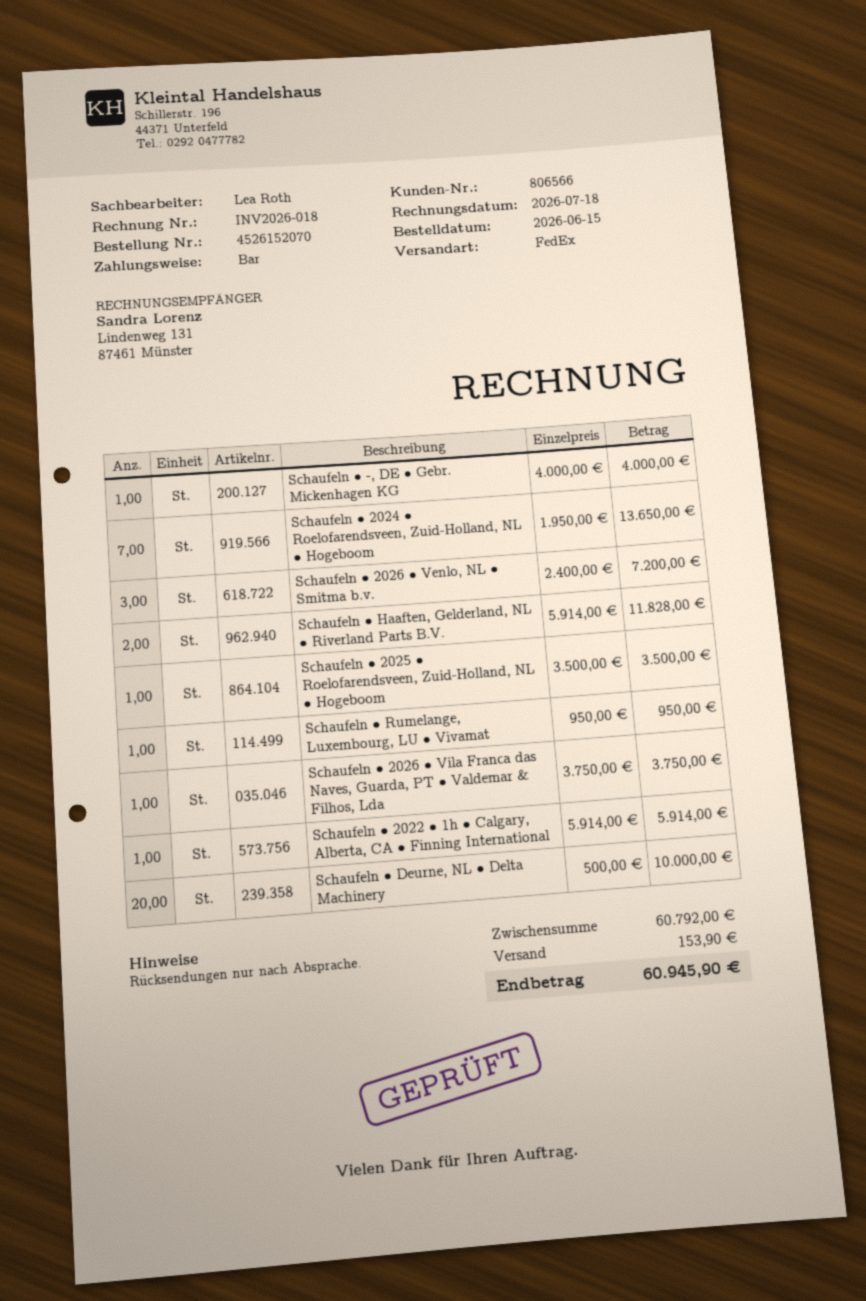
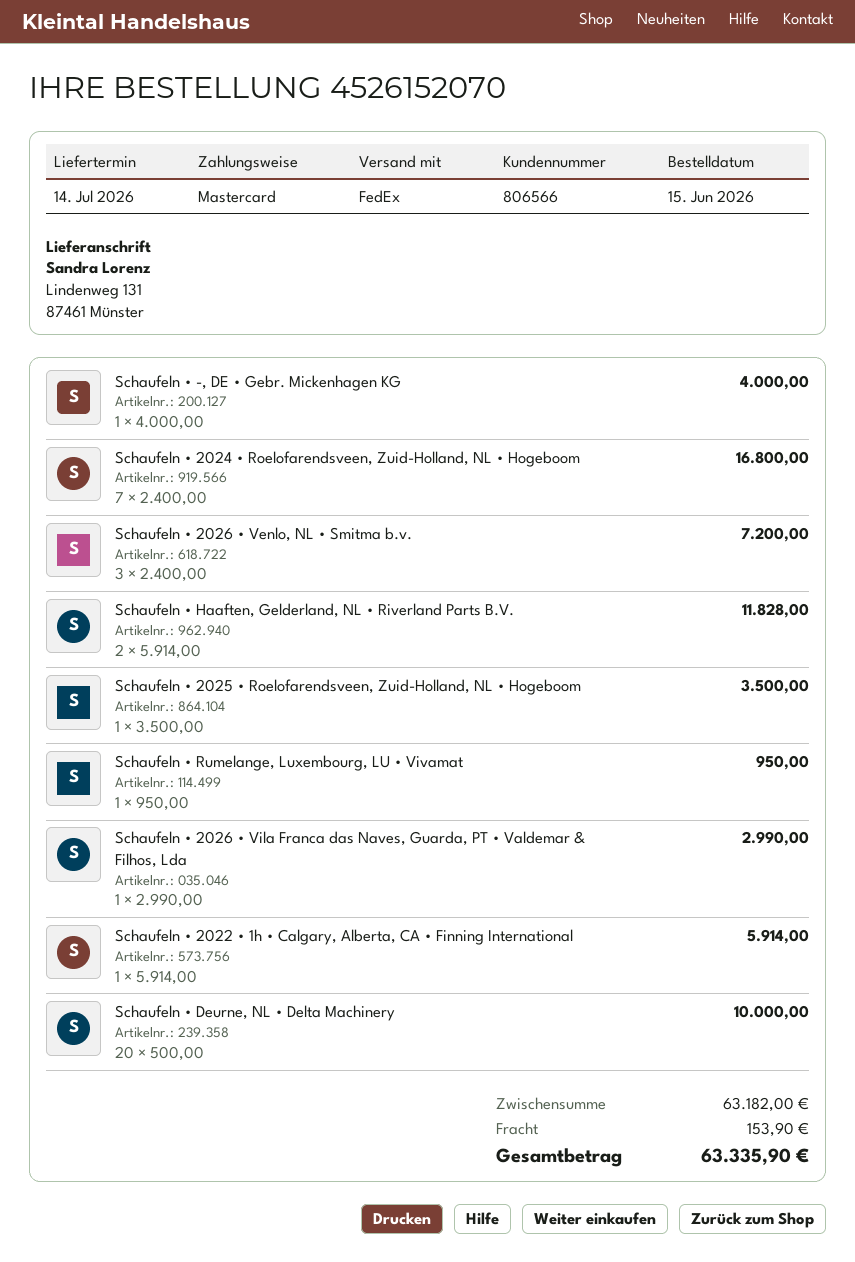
payment method: cash -> Mastercard
Schaufeln • 2024 • Roelofarendsveen, Zuid-Holland, NL • Hogeboom: 7 x 1950.00 = 13650.00 -> 7 x 2400.00 = 16800.00
Schaufeln • 2026 • Vila Franca das Naves, Guarda, PT • Valdemar & Filhos, Lda: 1 x 3750.00 = 3750.00 -> 1 x 2990.00 = 2990.00
subtotal: 60792.00 -> 63182.00
total: 60945.90 -> 63335.90

